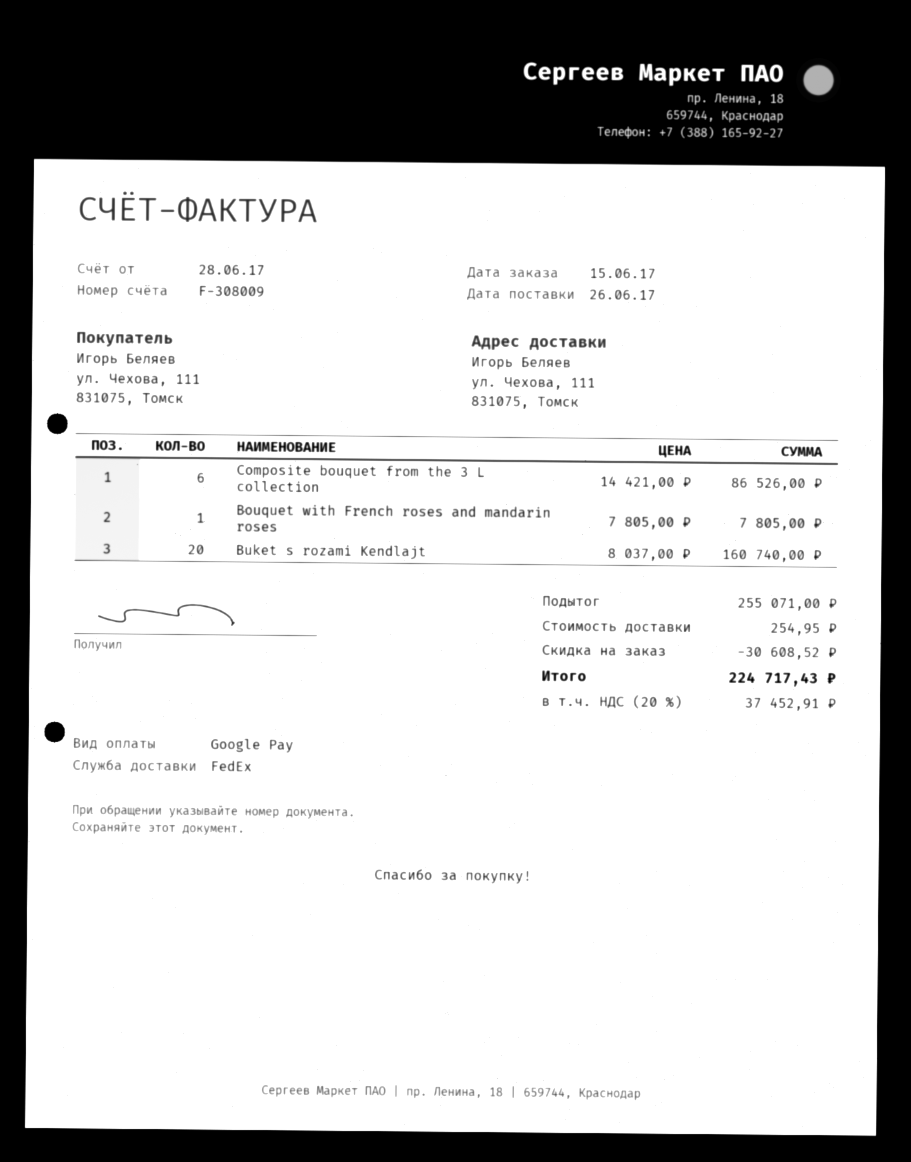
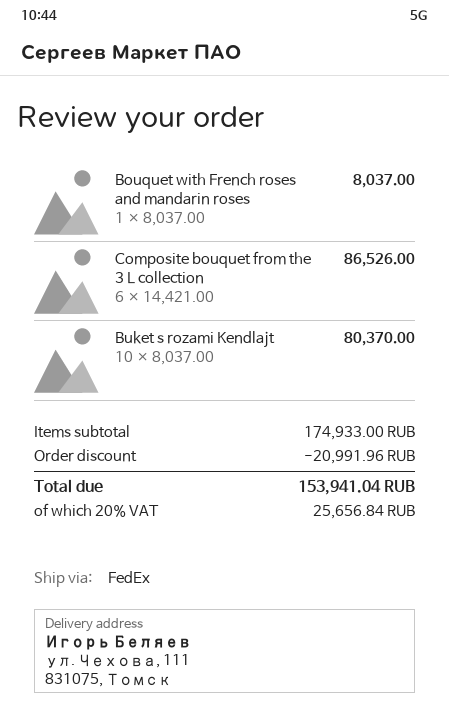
Bouquet with French roses and mandarin roses: 1 x 7805.00 = 7805.00 -> 1 x 8037.00 = 8037.00
Buket s rozami Kendlajt: 20 x 8037.00 = 160740.00 -> 10 x 8037.00 = 80370.00
subtotal: 255071.00 -> 174933.00
discount: 30608.52 -> 20991.96
shipping: 254.95 -> none
tax: 20% = 37452.91 -> 20% = 25656.84
total: 224717.43 -> 153941.04

